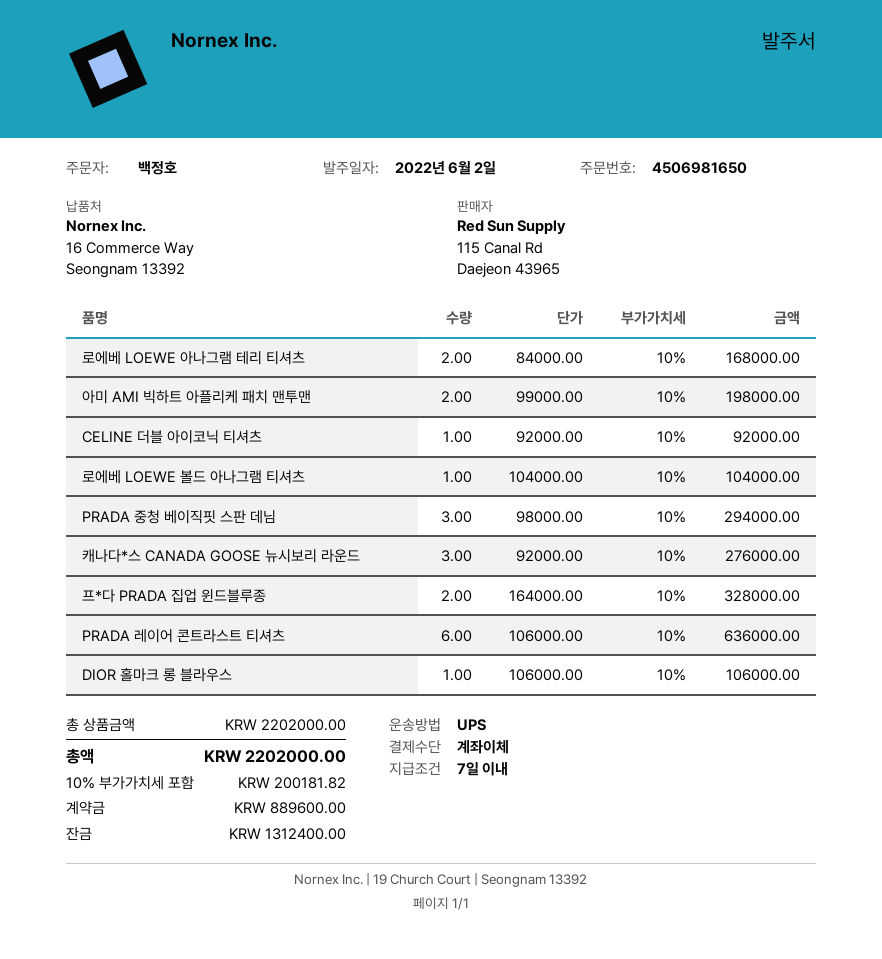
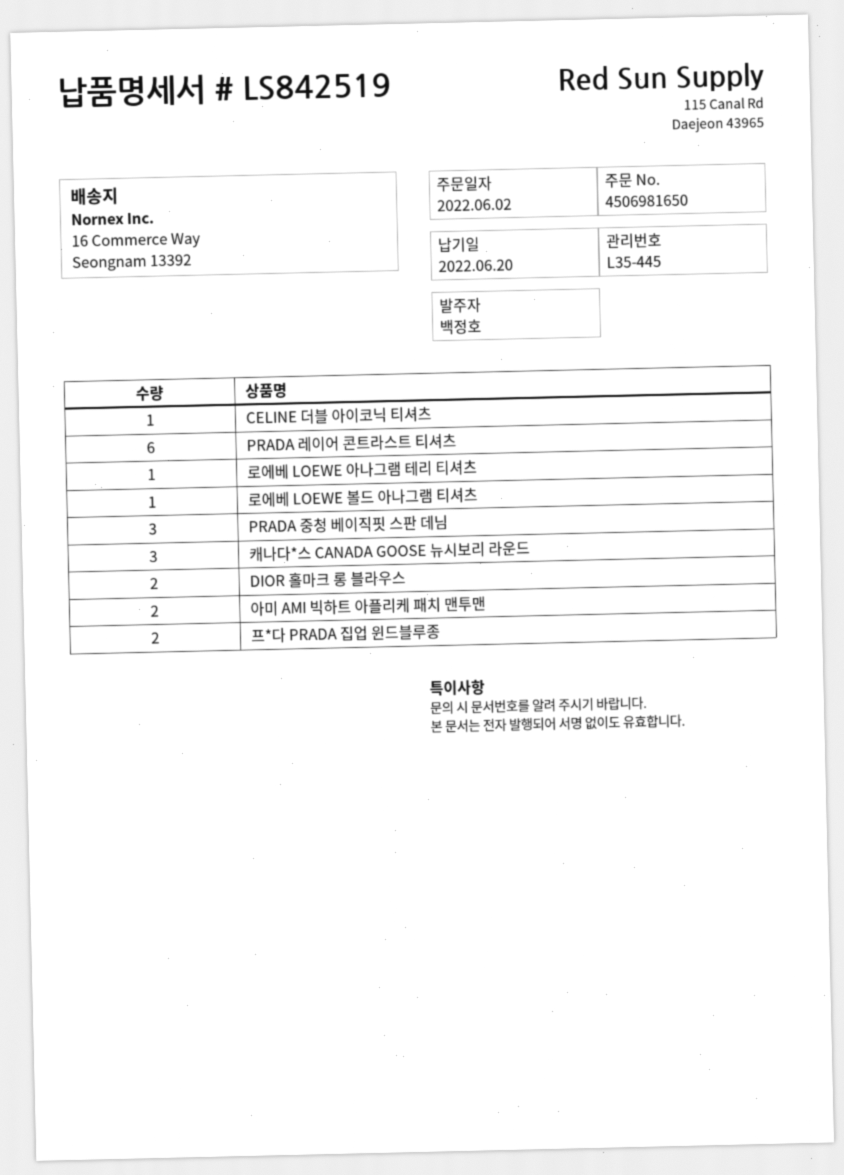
로에베 LOEWE 아나그램 테리 티셔츠: 2 -> 1
DIOR 홀마크 롱 블라우스: 1 -> 2

